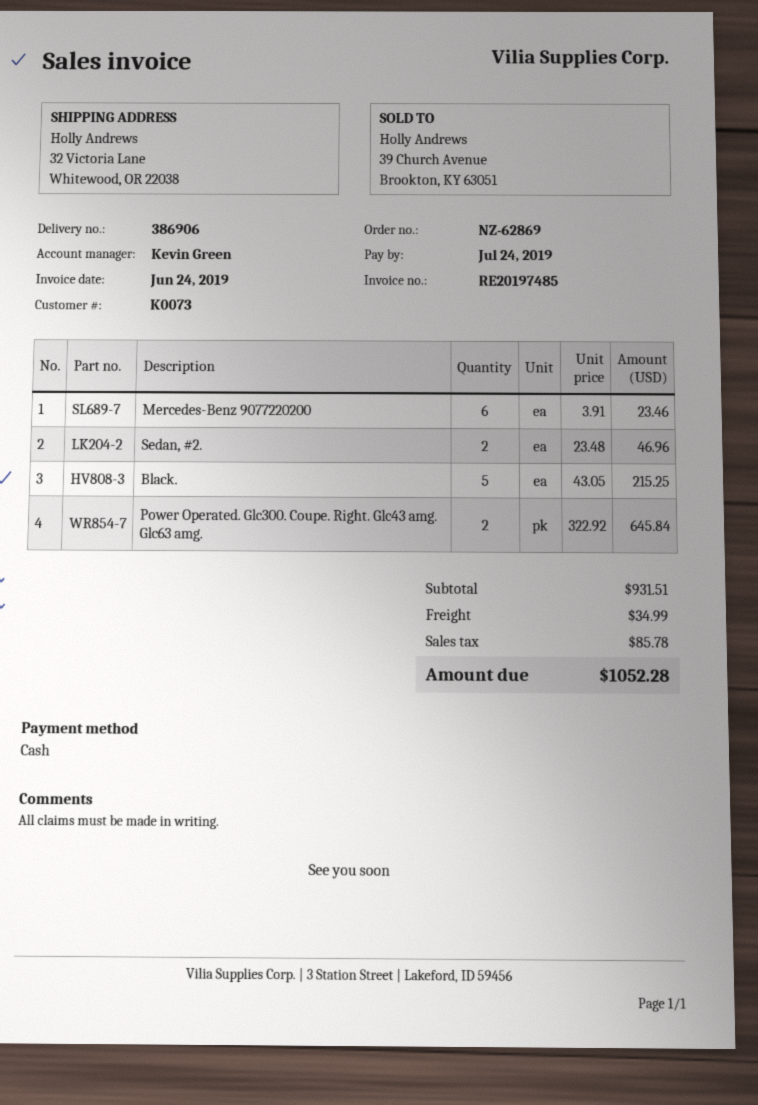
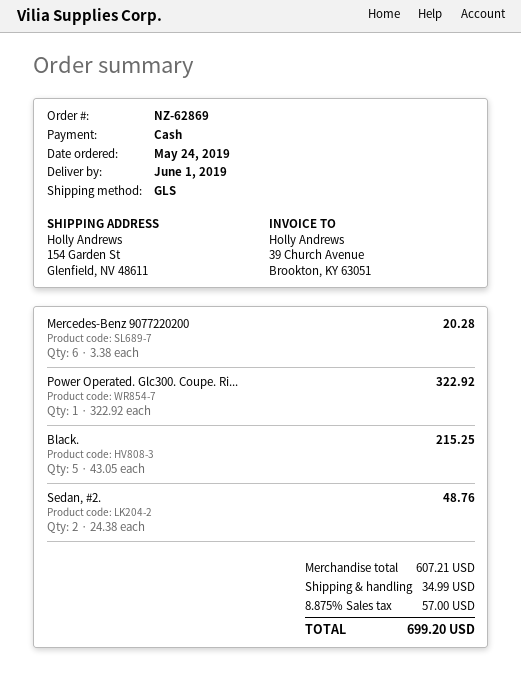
ship to: 32 Victoria Lane, Whitewood, OR 22038 -> 154 Garden St, Glenfield, NV 48611
Mercedes-Benz 9077220200: 6 x 3.91 = 23.46 -> 6 x 3.38 = 20.28
Sedan, #2.: 2 x 23.48 = 46.96 -> 2 x 24.38 = 48.76
Power Operated. Glc300. Coupe. Right. Glc43 amg. Glc63 amg.: 2 x 322.92 = 645.84 -> 1 x 322.92 = 322.92
subtotal: 931.51 -> 607.21
tax: 85.78 -> 57.00
total: 1052.28 -> 699.20

